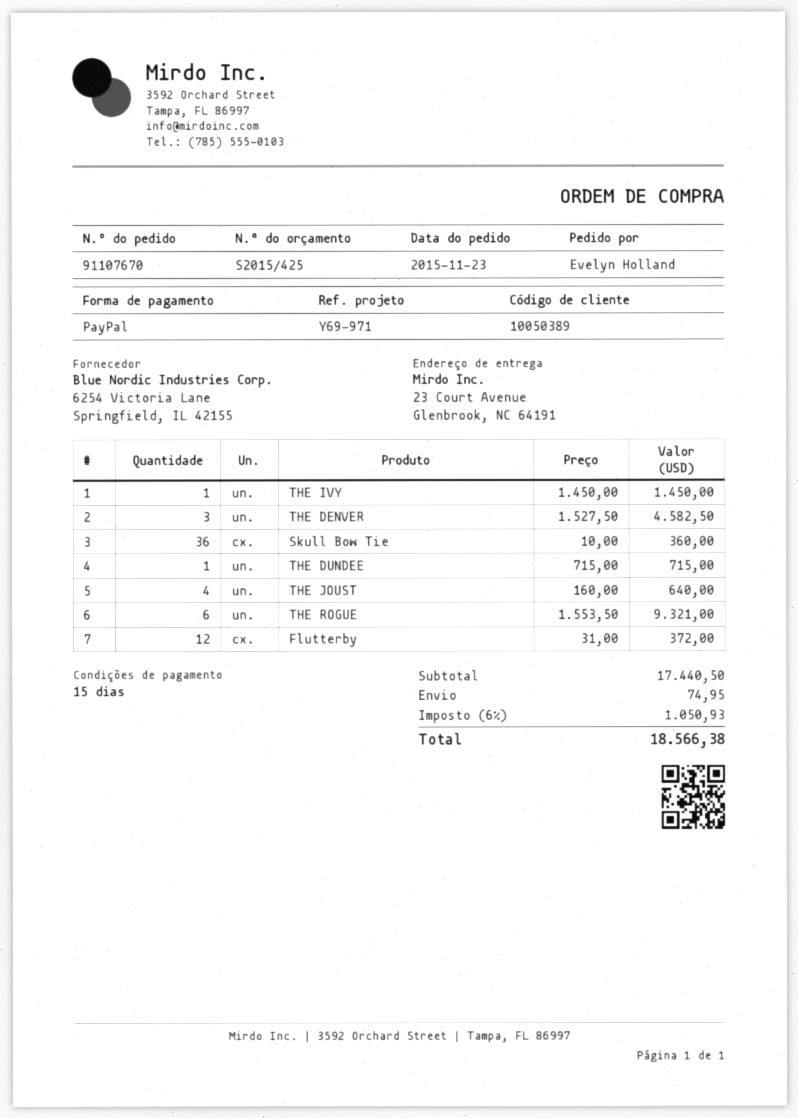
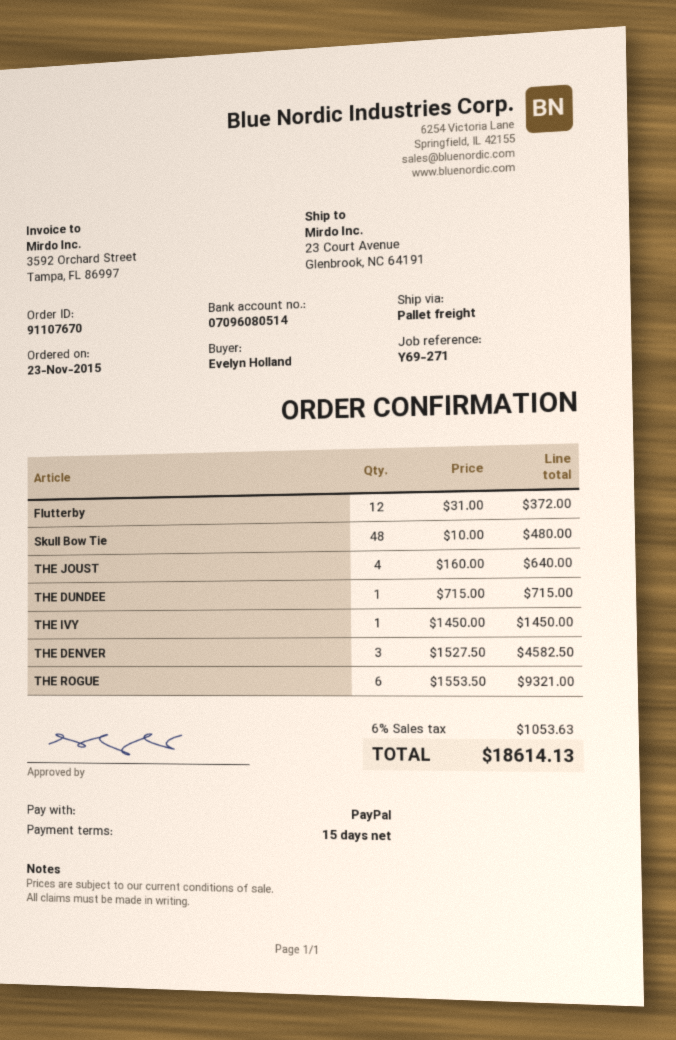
reference: Y69-971 -> Y69-271
Skull Bow Tie: 36 x 10.00 = 360.00 -> 48 x 10.00 = 480.00
shipping: 74.95 -> none
tax: 6% = 1050.93 -> 6% = 1053.63
total: 18566.38 -> 18614.13

